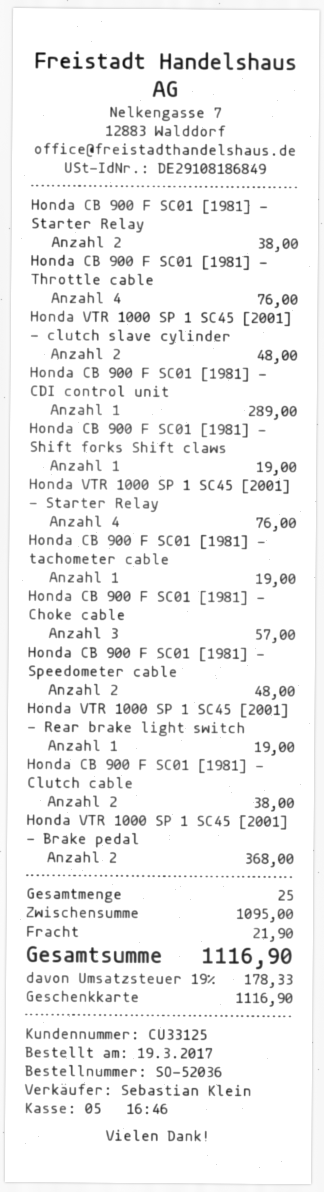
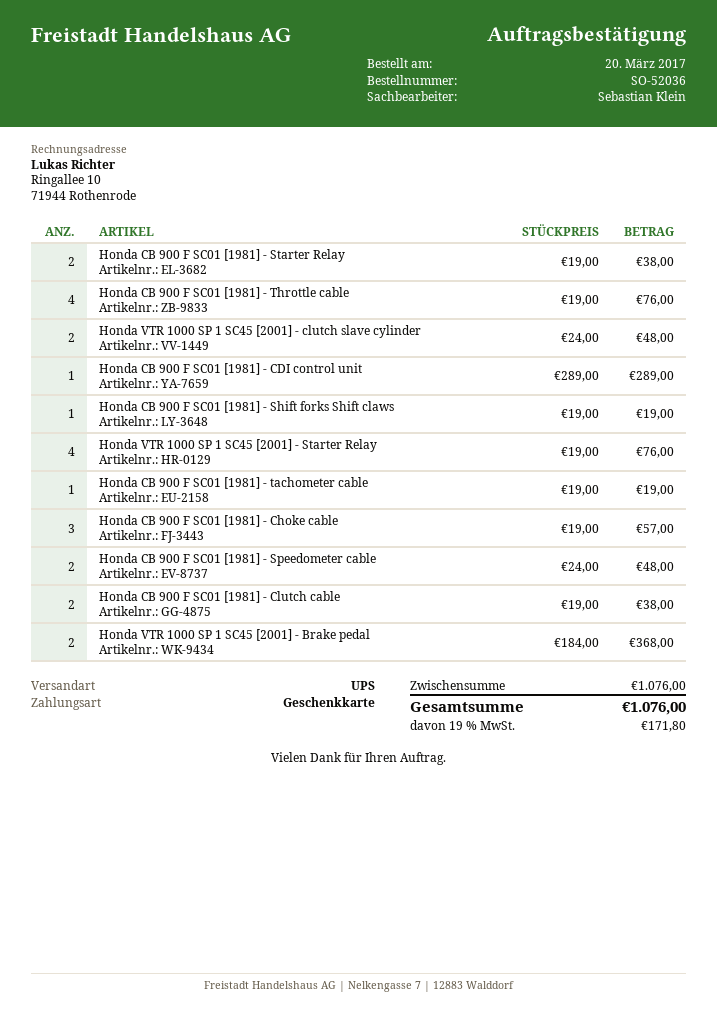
order date: 2017-03-19 -> 2017-03-20
Honda VTR 1000 SP 1 SC45 [2001] - Rear brake light switch: 1 for 19.00 -> none
subtotal: 1095.00 -> 1076.00
shipping: 21.90 -> none
tax: 19% = 178.33 -> 19% = 171.80
total: 1116.90 -> 1076.00

